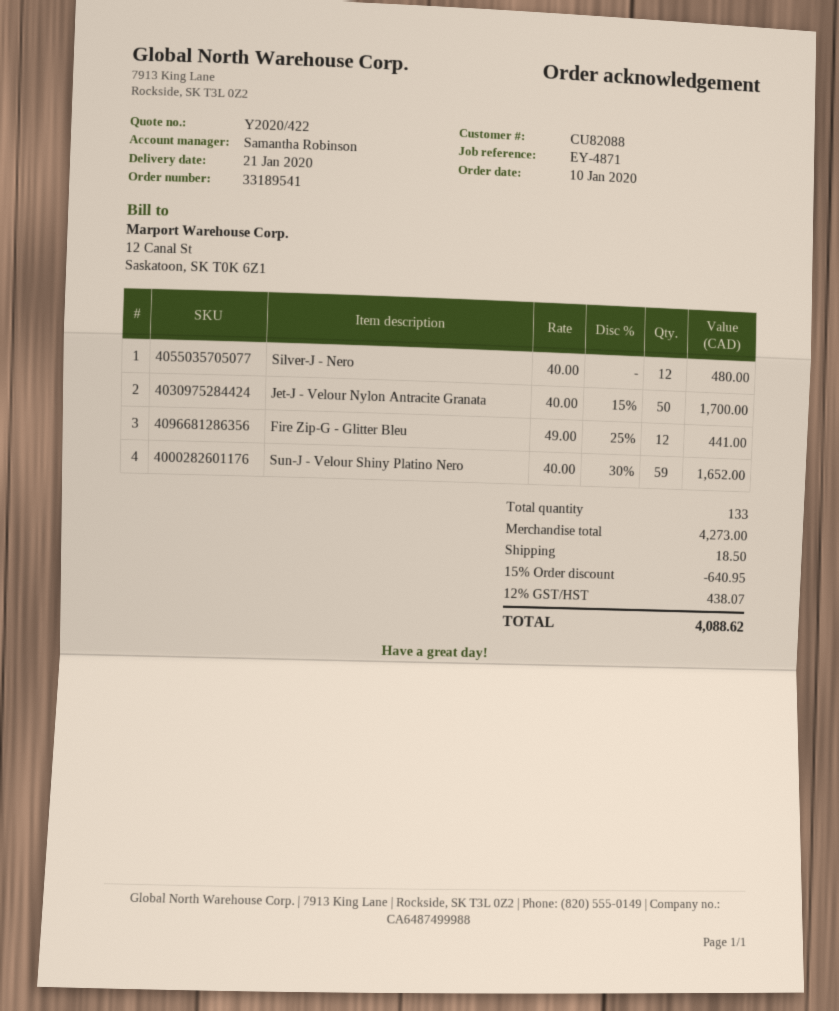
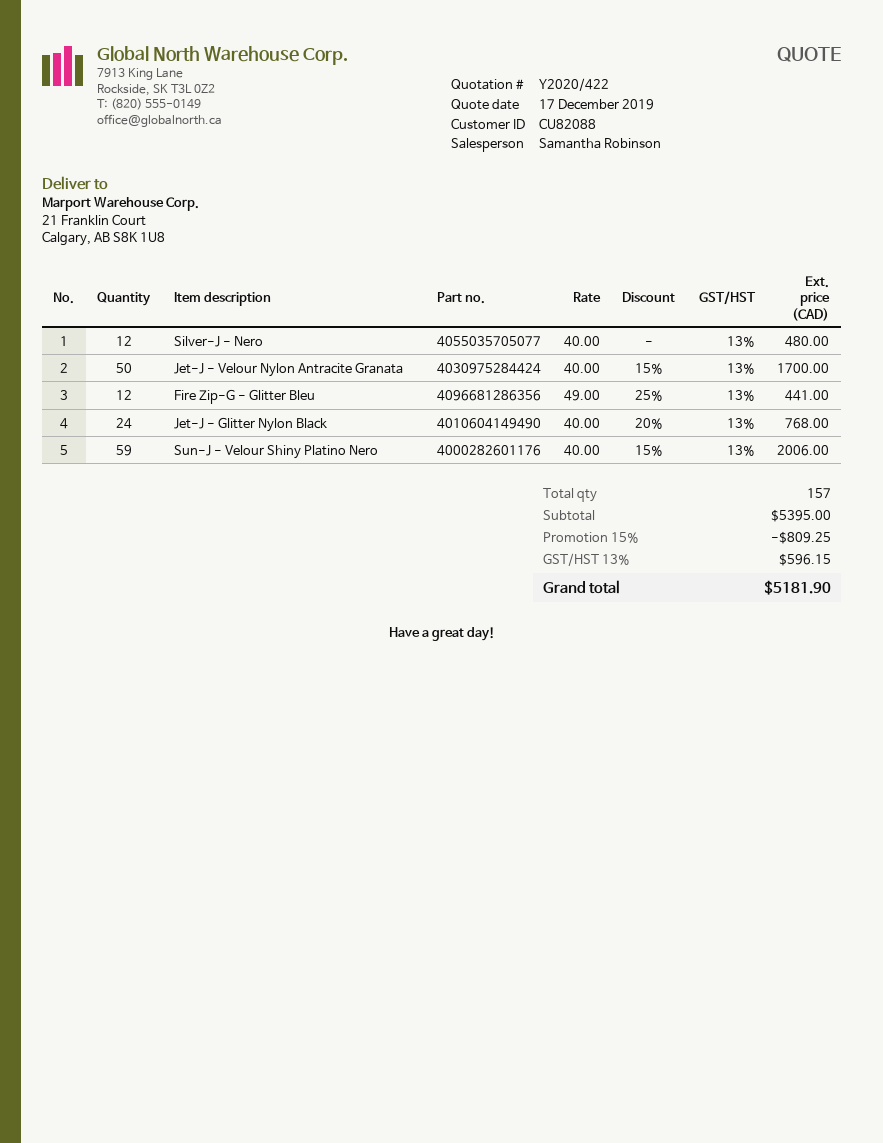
Sun-J - Velour Shiny Platino Nero: 59 x 40.00 - 30% = 1652.00 -> 59 x 40.00 - 15% = 2006.00
Jet-J - Glitter Nylon Black: none -> 24 x 40.00 - 20% = 768.00
total quantity: 133 -> 157
subtotal: 4273.00 -> 5395.00
discount: 15% = 640.95 -> 15% = 809.25
shipping: 18.50 -> none
tax: 12% = 438.07 -> 13% = 596.15
total: 4088.62 -> 5181.90

